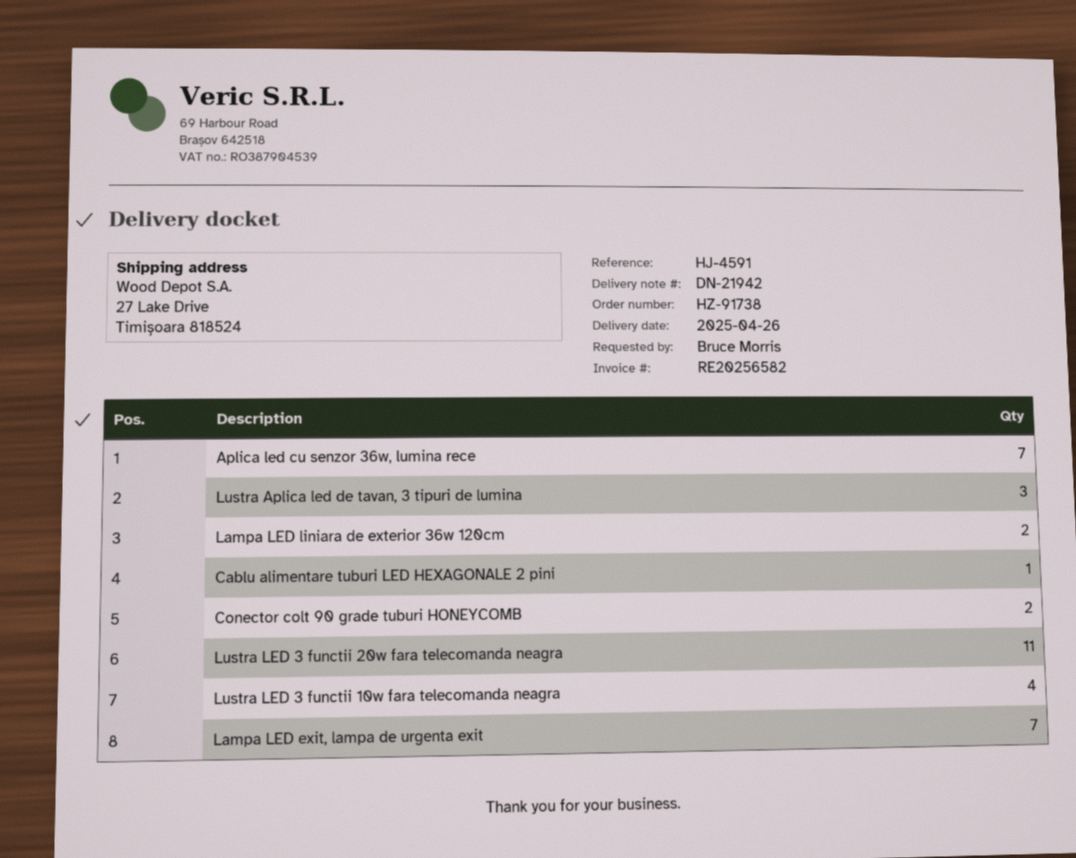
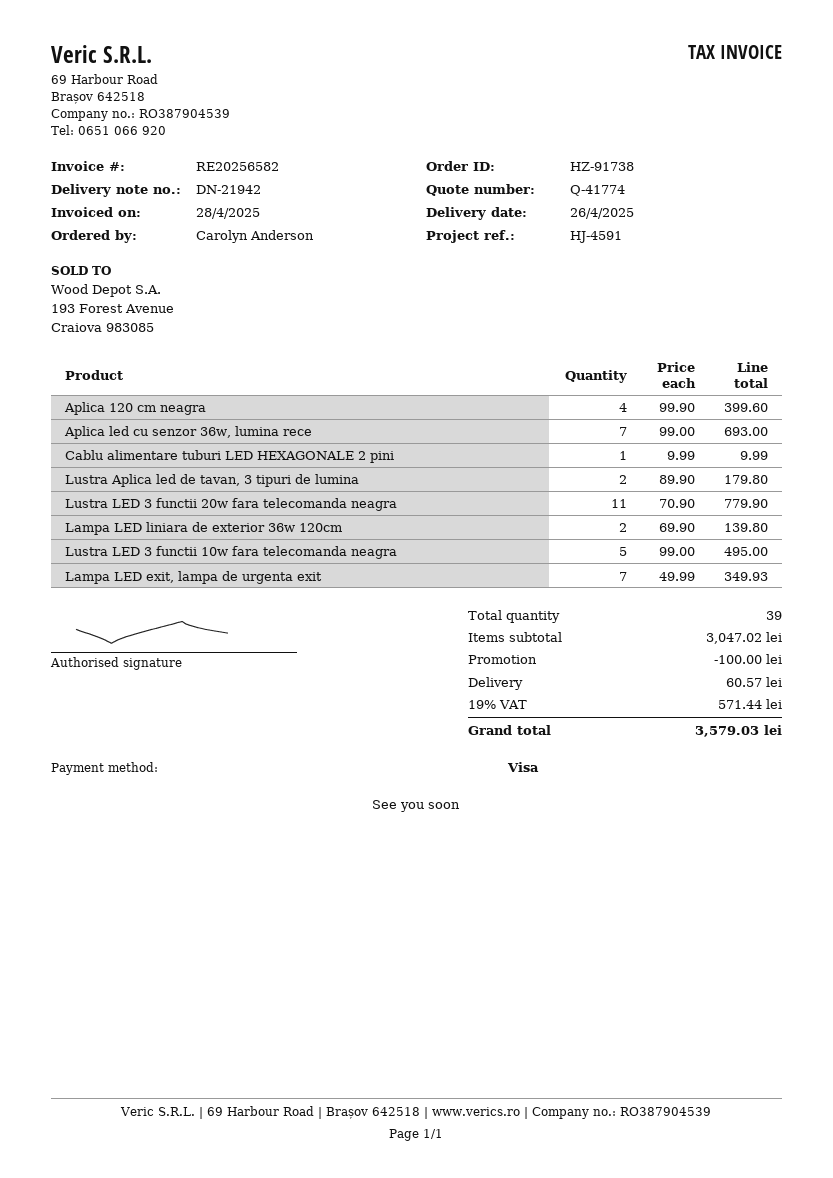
ordered by: Bruce Morris -> Carolyn Anderson
Lustra Aplica led de tavan, 3 tipuri de lumina: 3 -> 2
Conector colt 90 grade tuburi HONEYCOMB: 2 -> none
Lustra LED 3 functii 10w fara telecomanda neagra: 4 -> 5
Aplica 120 cm neagra: none -> 4

